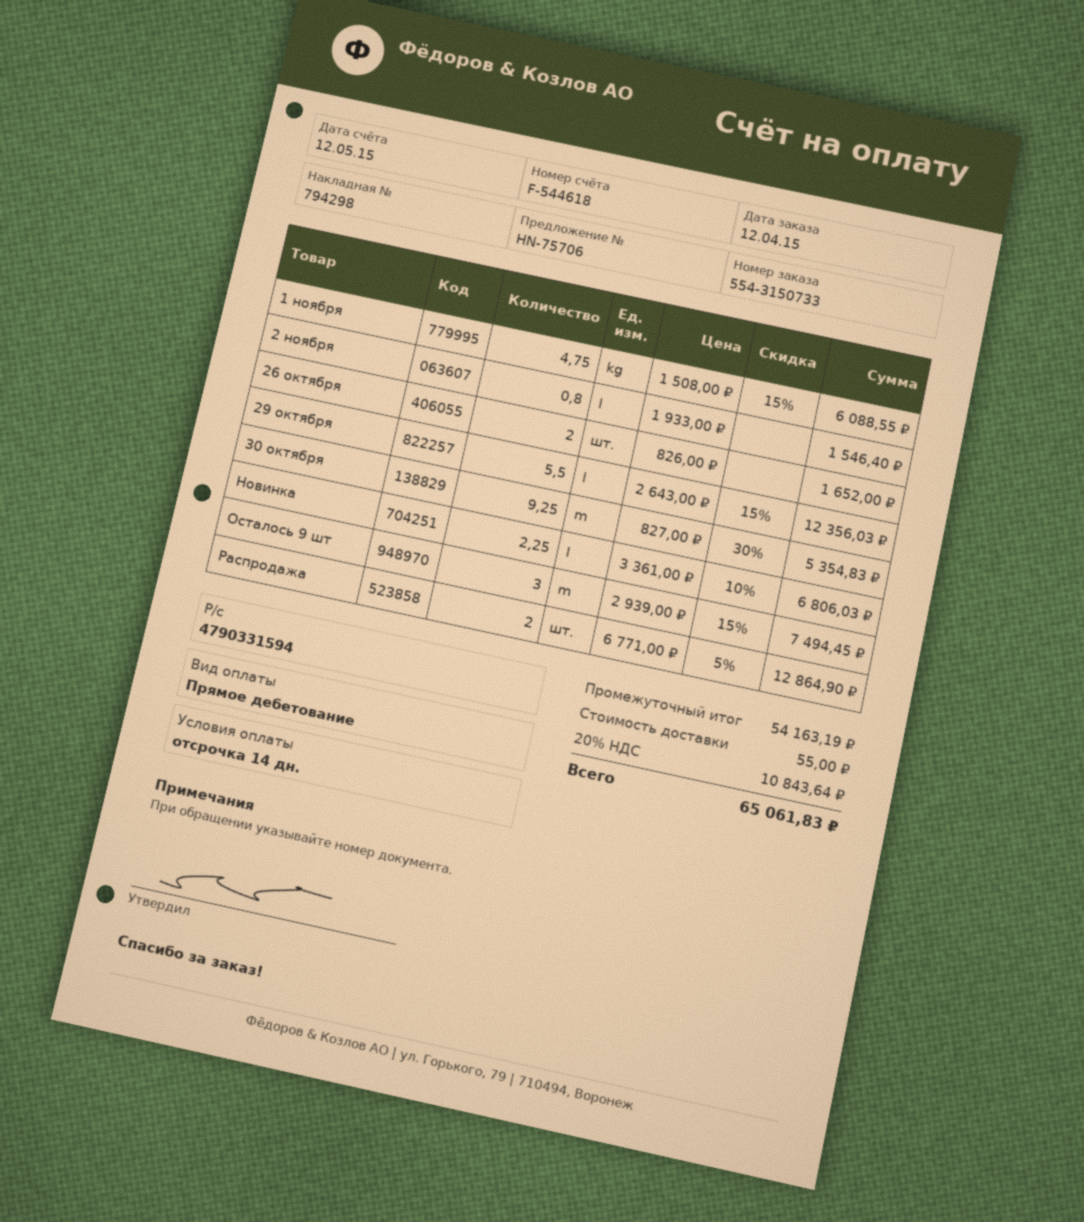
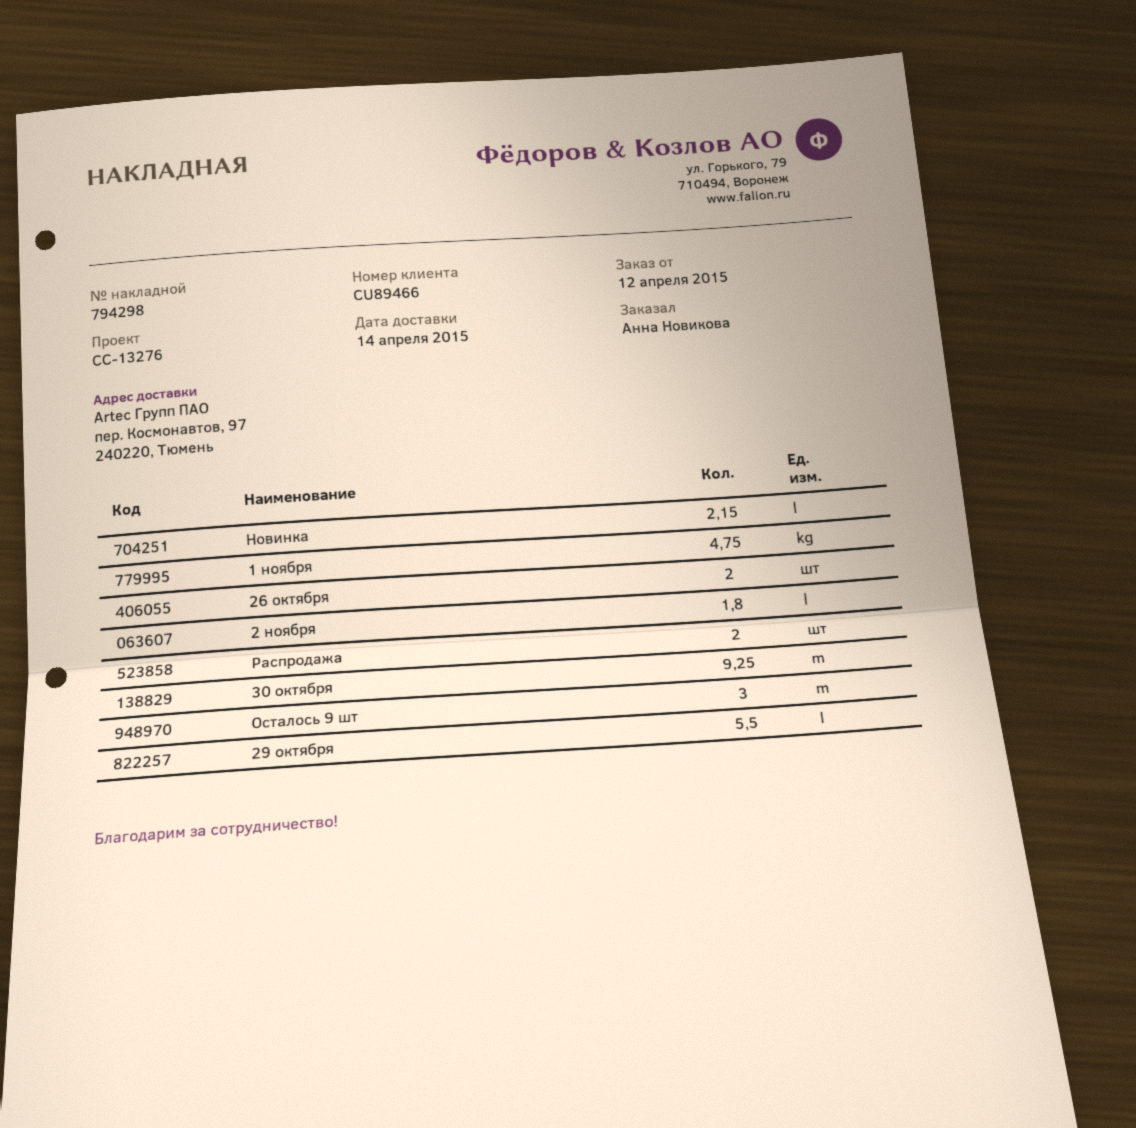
2 ноября: 0.8 -> 1.8
Новинка: 2.25 -> 2.15

